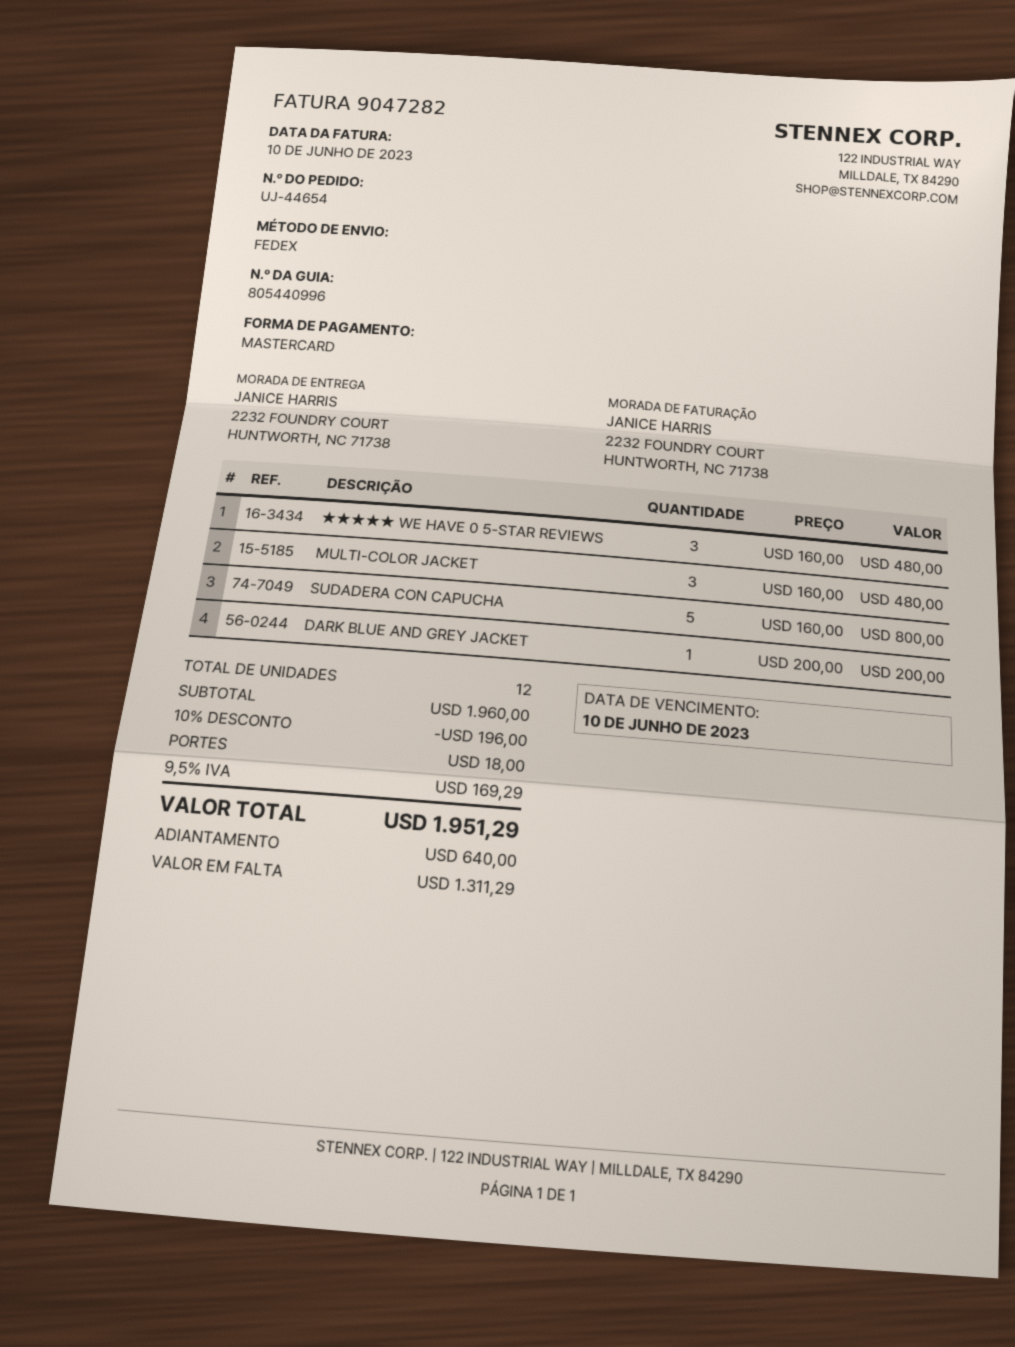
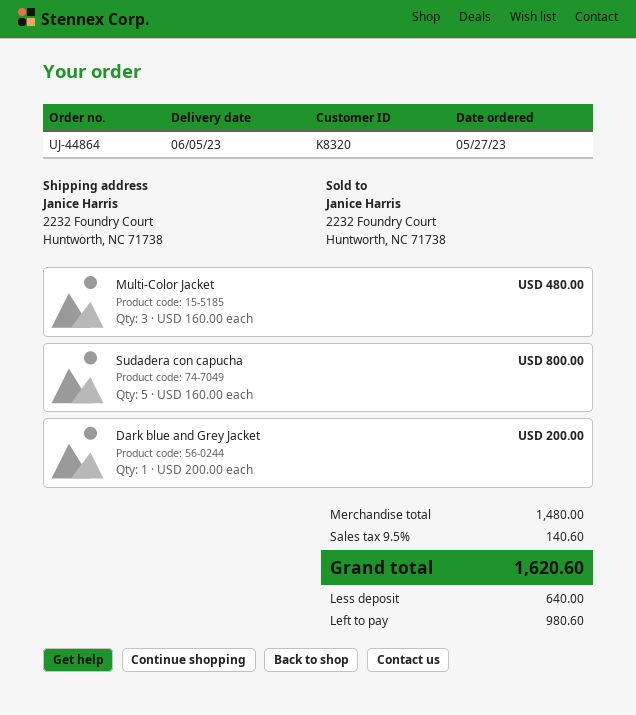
order number: UJ-44654 -> UJ-44864
★★★★★ WE HAVE 0 5-STAR REVIEWS: 3 x 160.00 = 480.00 -> none
subtotal: 1960.00 -> 1480.00
discount: 10% = 196.00 -> none
shipping: 18.00 -> none
tax: 9.5% = 169.29 -> 9.5% = 140.60
total: 1951.29 -> 1620.60
balance: 1311.29 -> 980.60

